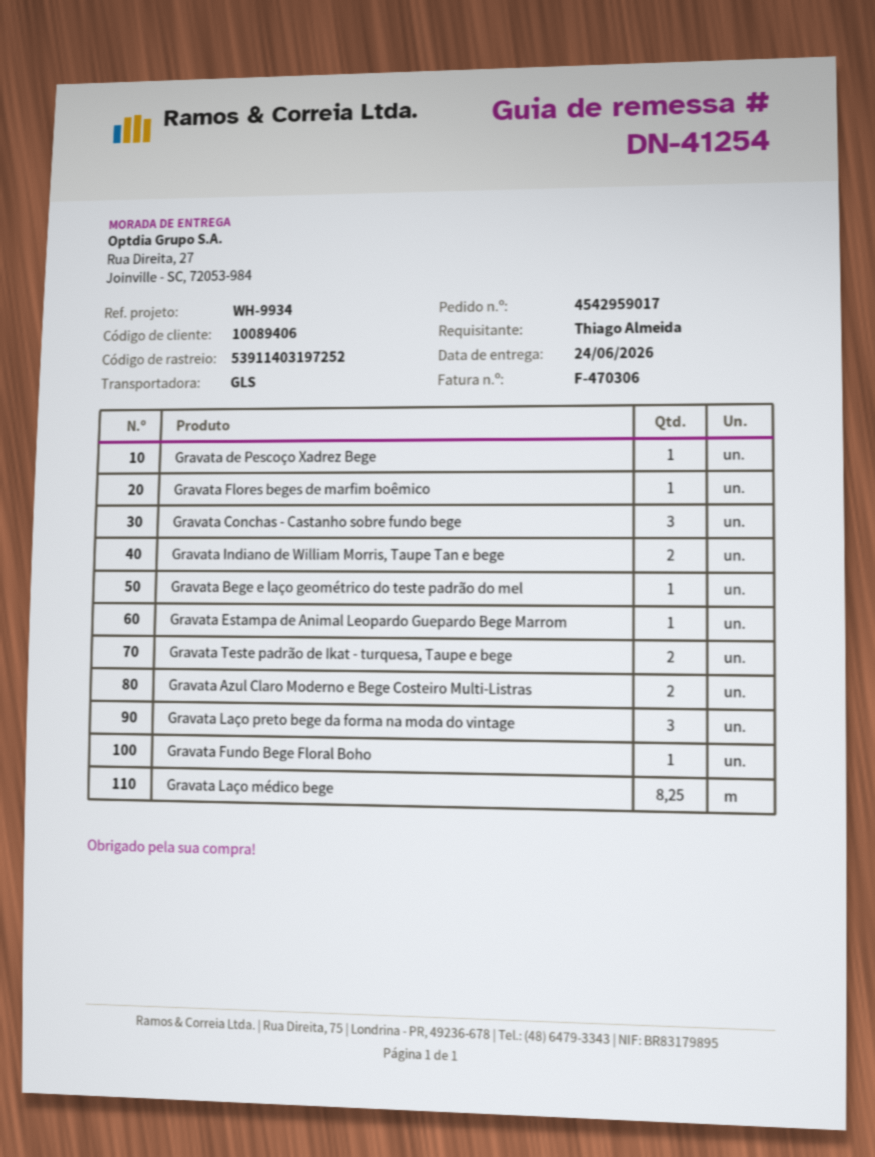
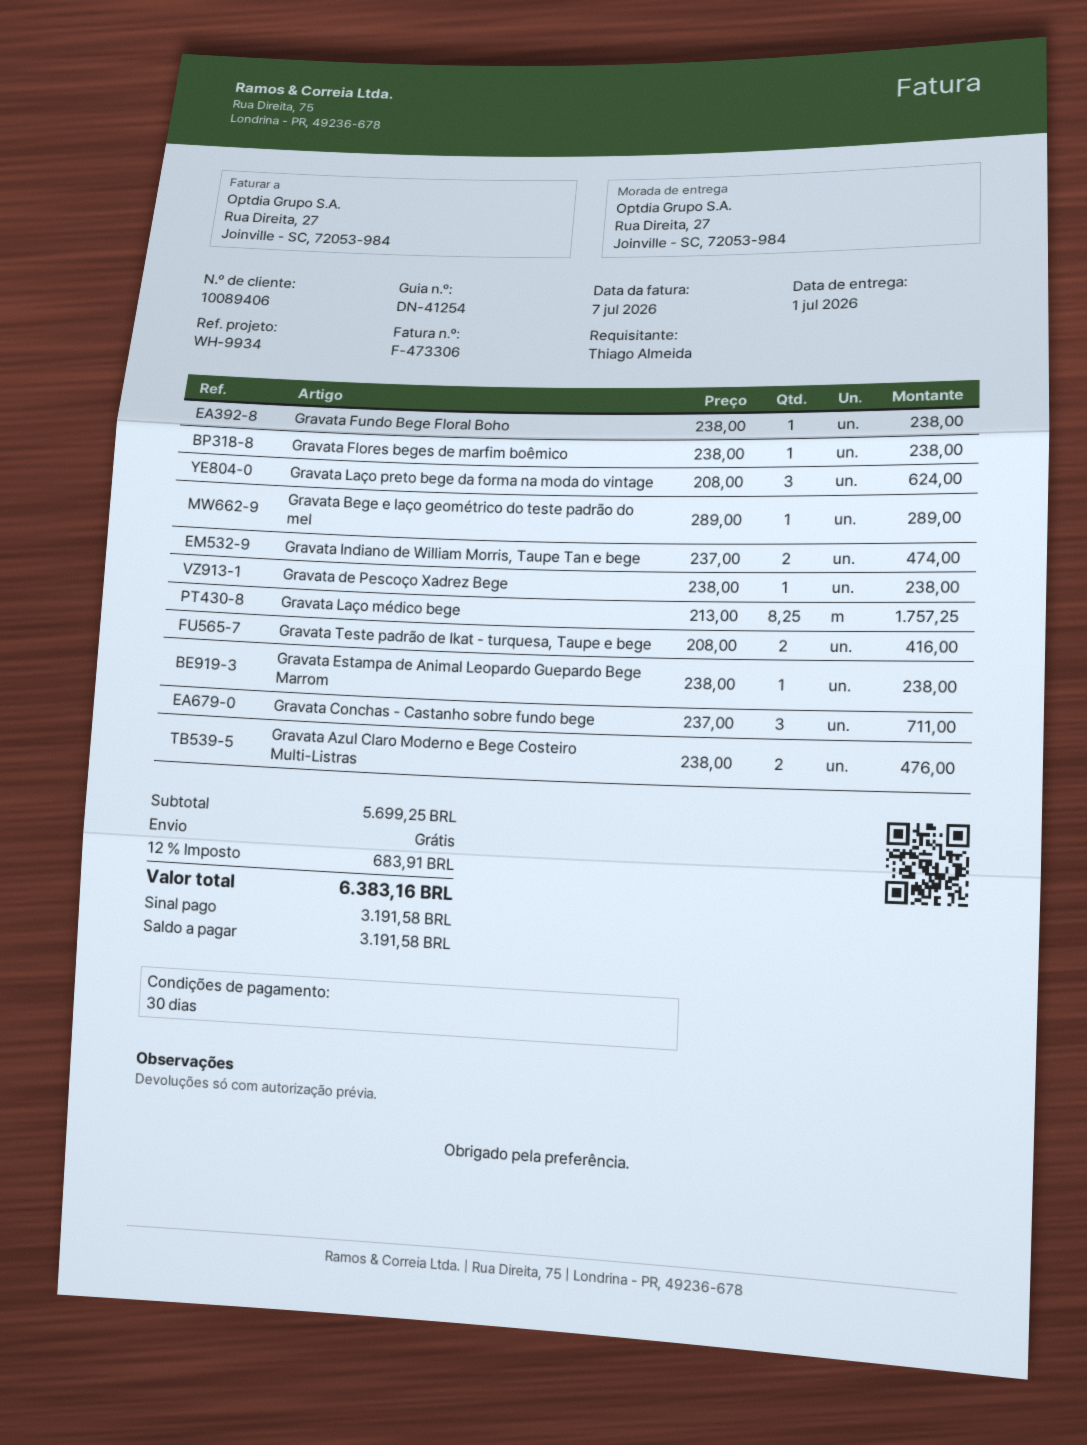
delivery date: 2026-06-24 -> 2026-07-01
invoice number: F-470306 -> F-473306

